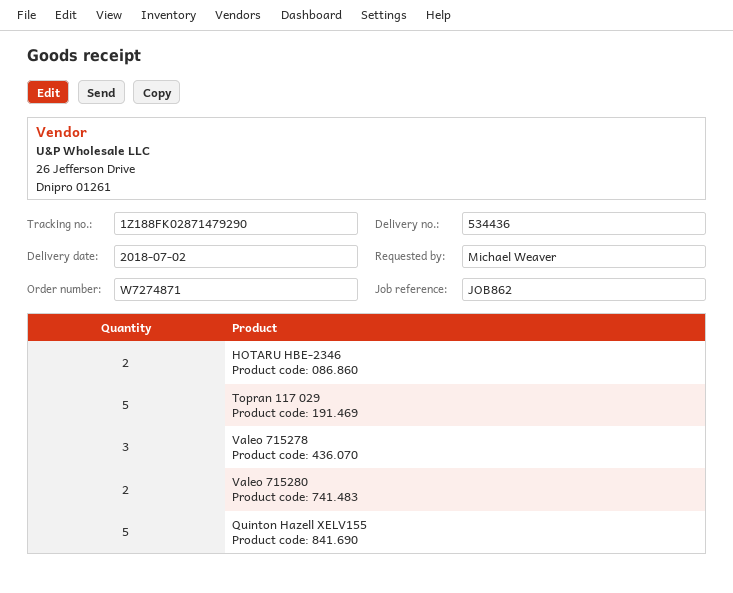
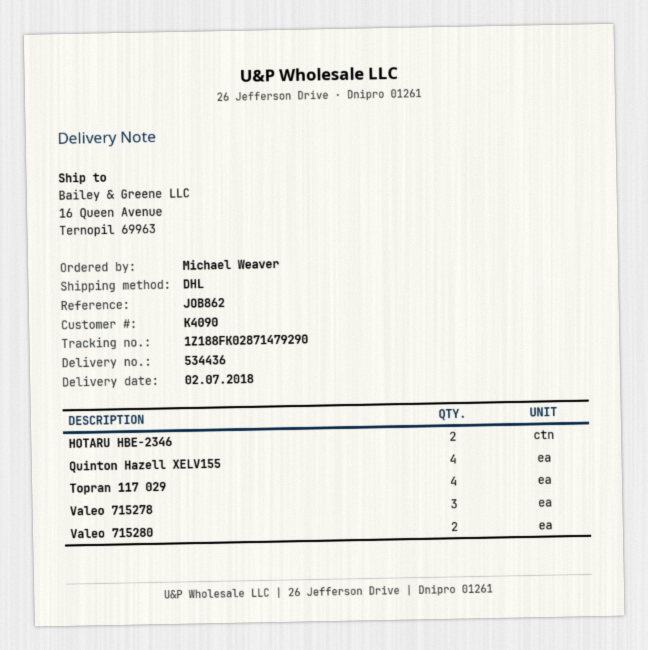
Topran 117 029: 5 -> 4
Quinton Hazell XELV155: 5 -> 4

